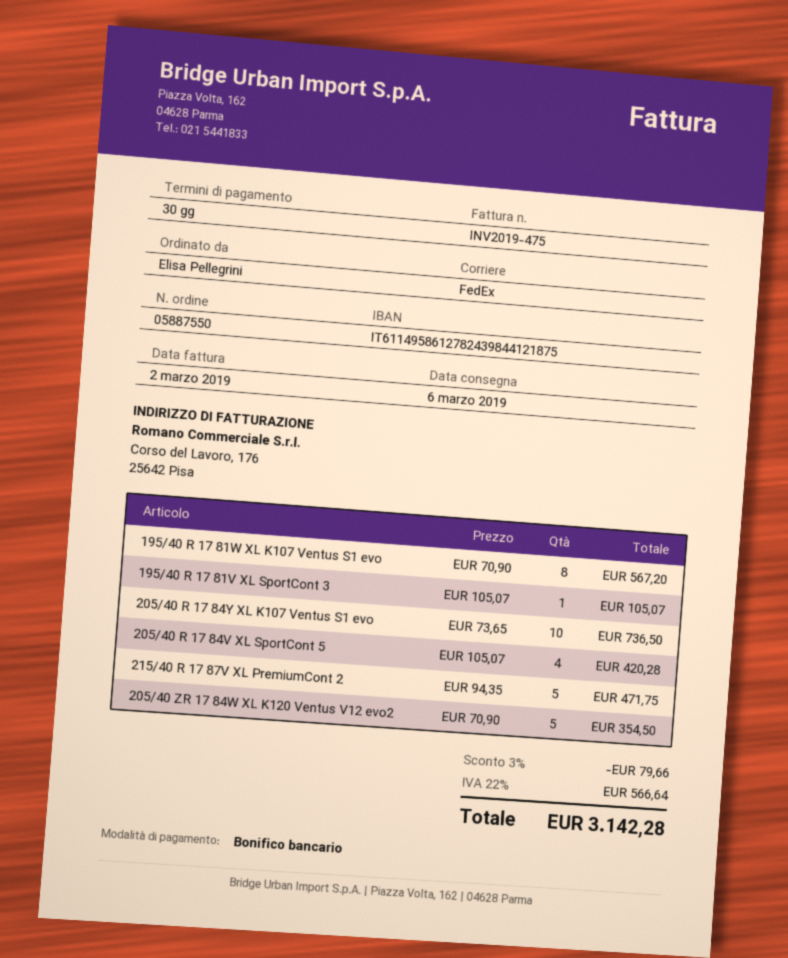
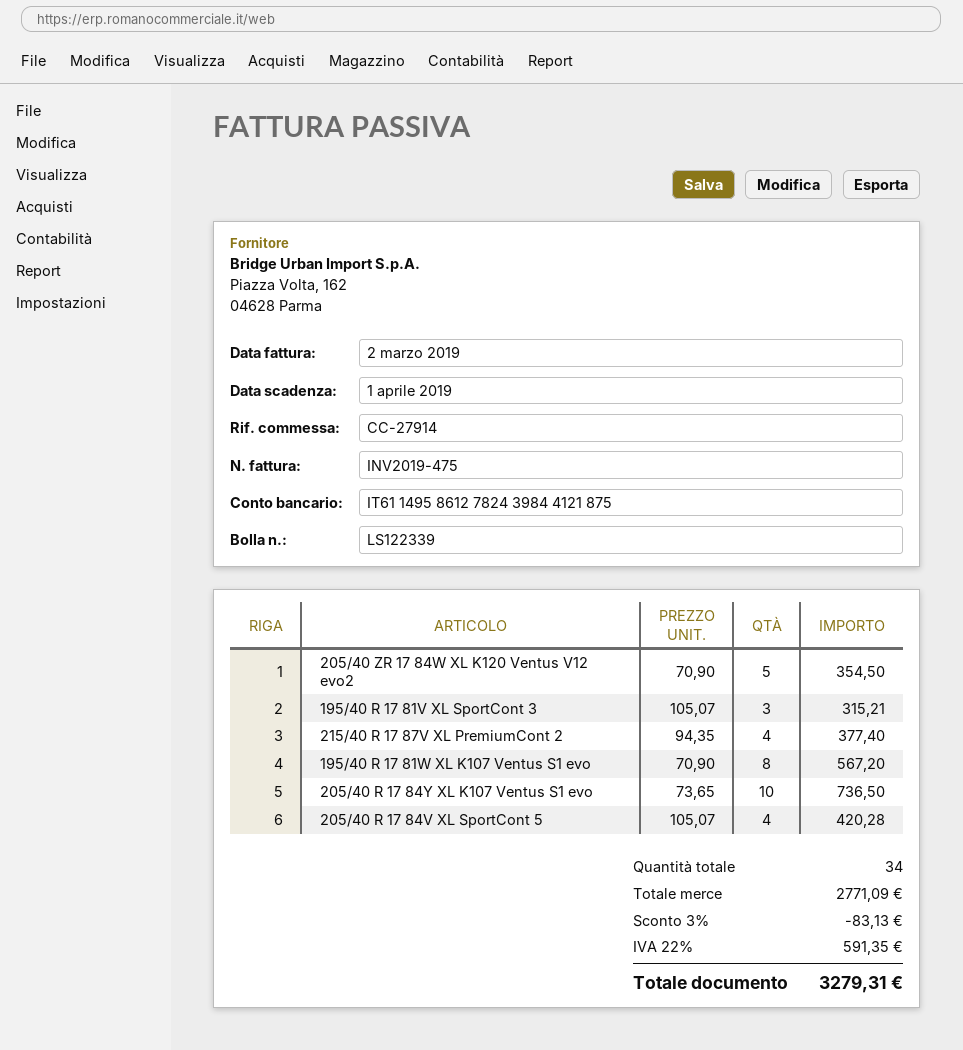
195/40 R 17 81V XL SportCont 3: 1 x 105.07 = 105.07 -> 3 x 105.07 = 315.21
215/40 R 17 87V XL PremiumCont 2: 5 x 94.35 = 471.75 -> 4 x 94.35 = 377.40
discount: 3% = 79.66 -> 3% = 83.13
tax: 22% = 566.64 -> 22% = 591.35
total: 3142.28 -> 3279.31

